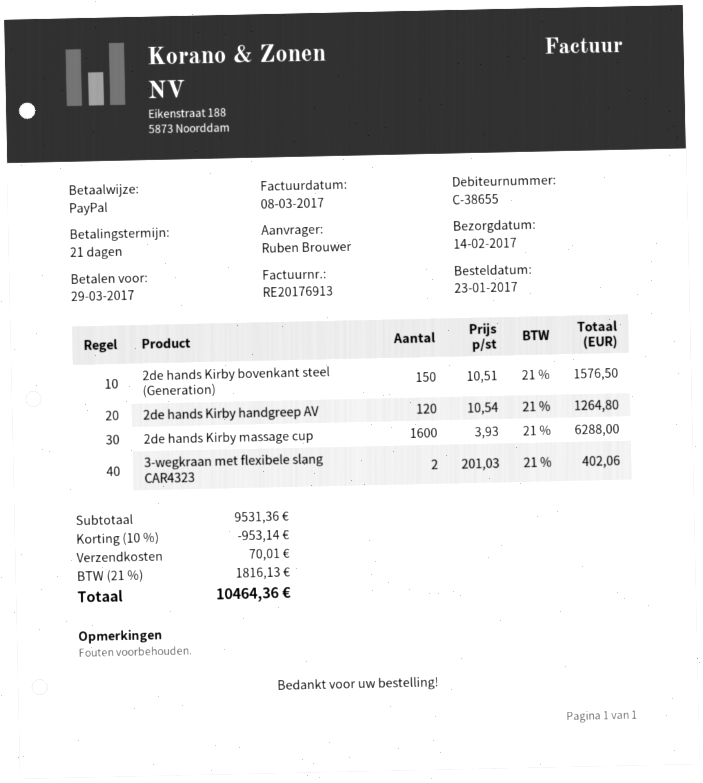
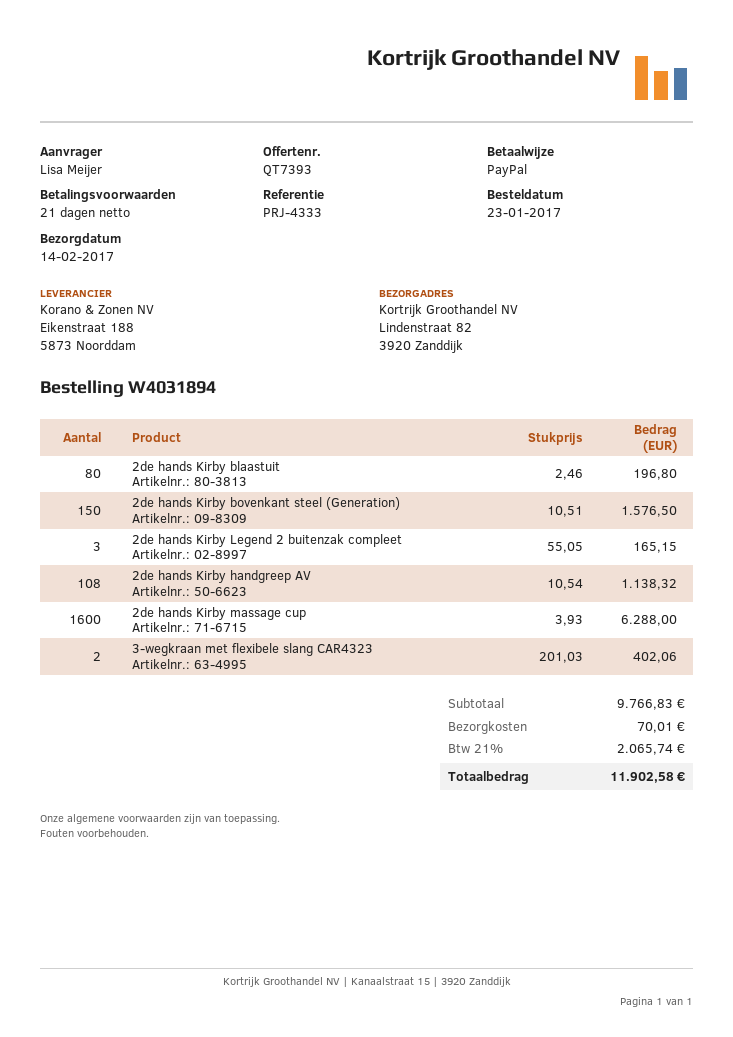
ordered by: Ruben Brouwer -> Lisa Meijer
2de hands Kirby handgreep AV: 120 x 10.54 = 1264.80 -> 108 x 10.54 = 1138.32
2de hands Kirby blaastuit: none -> 80 x 2.46 = 196.80
2de hands Kirby Legend 2 buitenzak compleet: none -> 3 x 55.05 = 165.15
subtotal: 9531.36 -> 9766.83
discount: 10% = 953.14 -> none
tax: 21% = 1816.13 -> 21% = 2065.74
total: 10464.36 -> 11902.58

